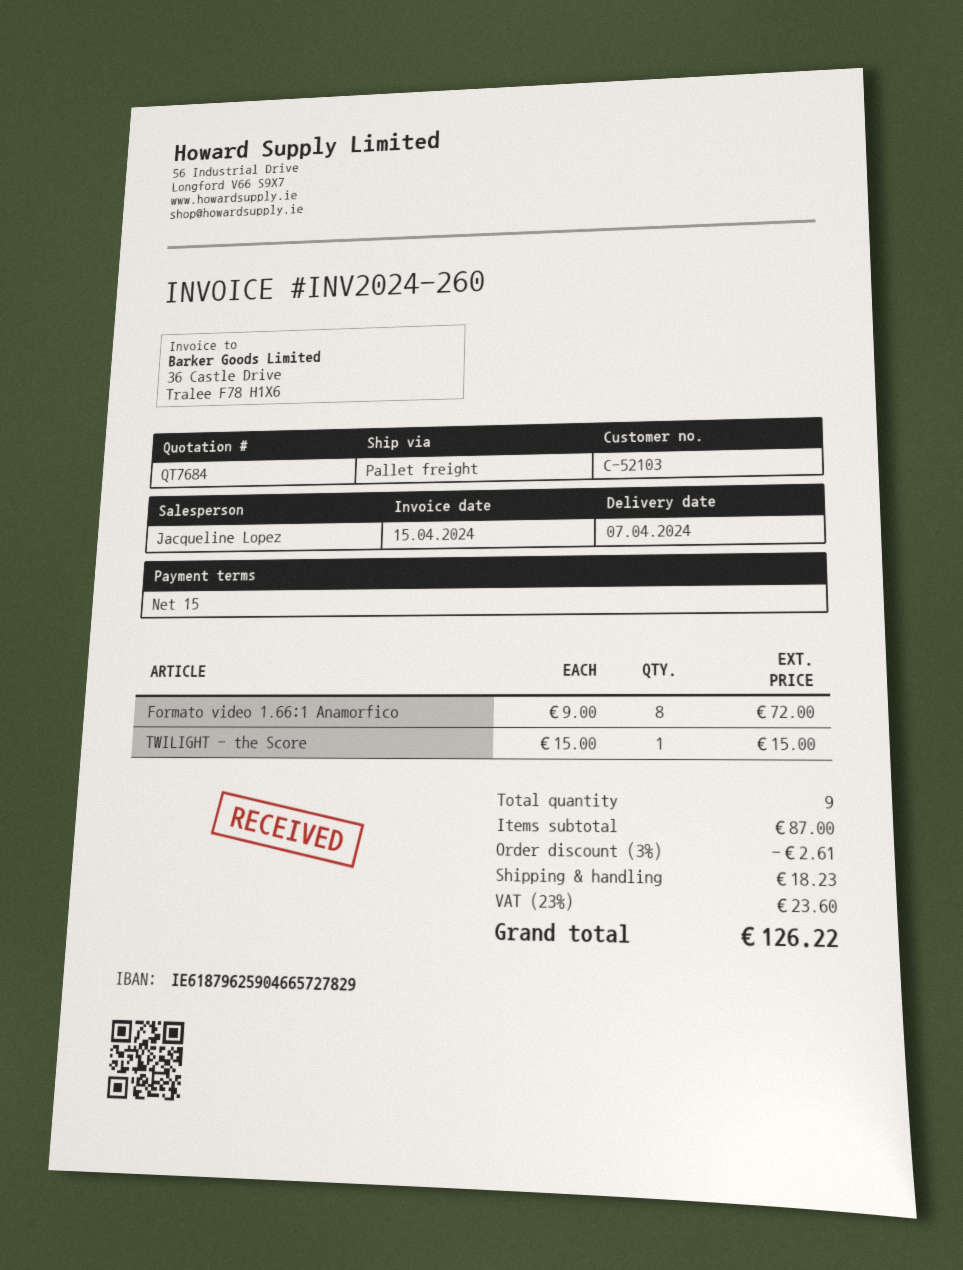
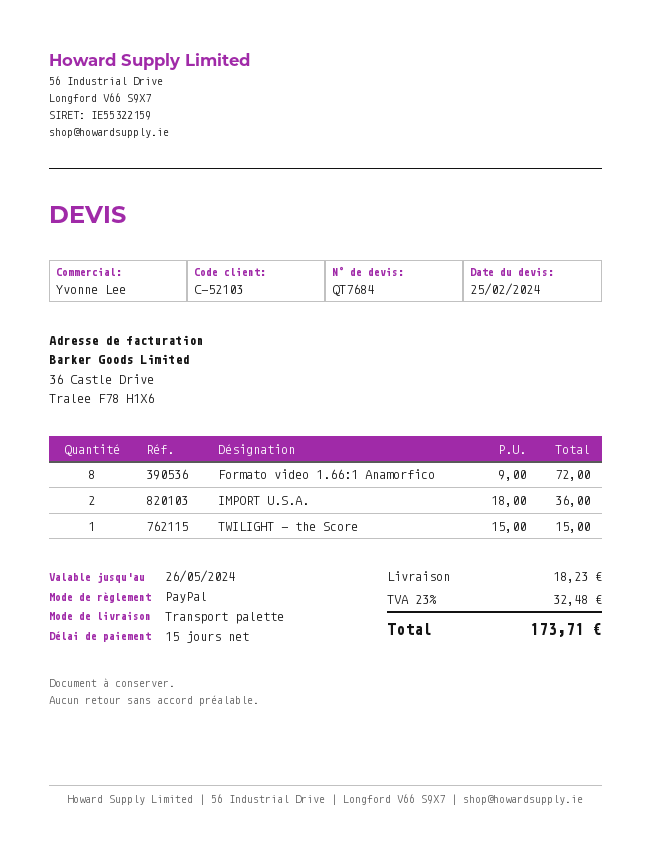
sales rep: Jacqueline Lopez -> Yvonne Lee
IMPORT U.S.A.: none -> 2 x 18.00 = 36.00
discount: 3% = 2.61 -> none
tax: 23% = 23.60 -> 23% = 32.48
total: 126.22 -> 173.71

